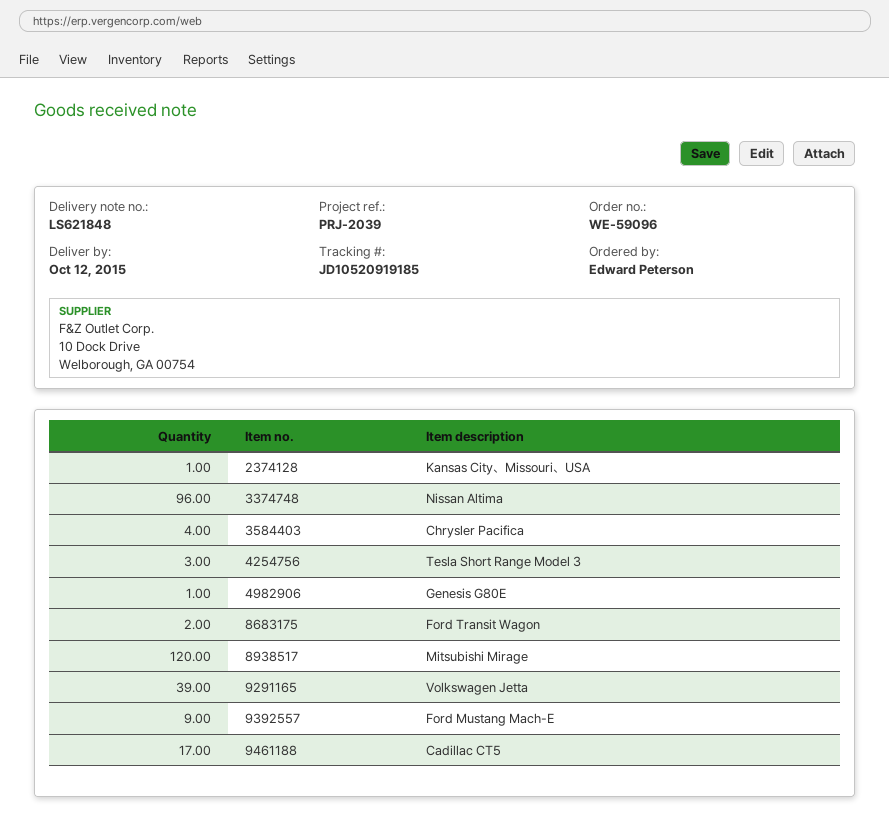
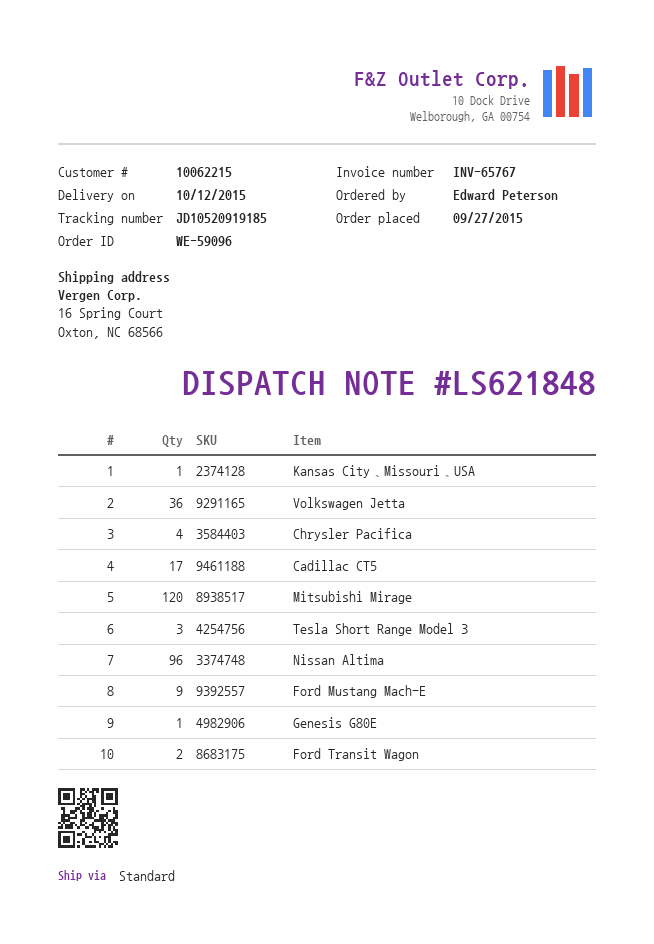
Volkswagen Jetta: 39 -> 36

